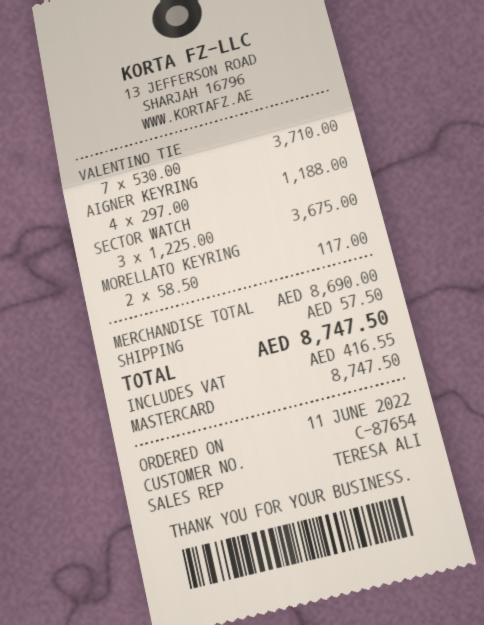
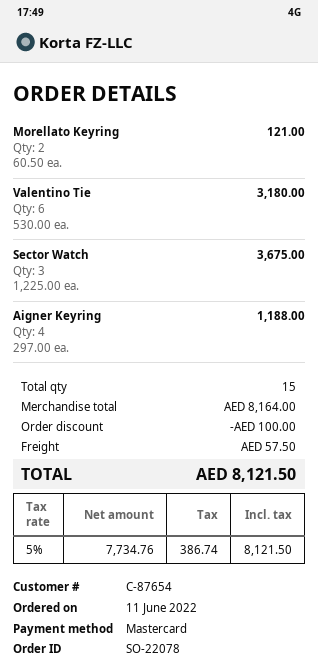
VALENTINO TIE: 7 x 530.00 = 3710.00 -> 6 x 530.00 = 3180.00
MORELLATO KEYRING: 2 x 58.50 = 117.00 -> 2 x 60.50 = 121.00
subtotal: 8690.00 -> 8164.00
discount: none -> 100.00
tax: 416.55 -> 386.74
total: 8747.50 -> 8121.50

